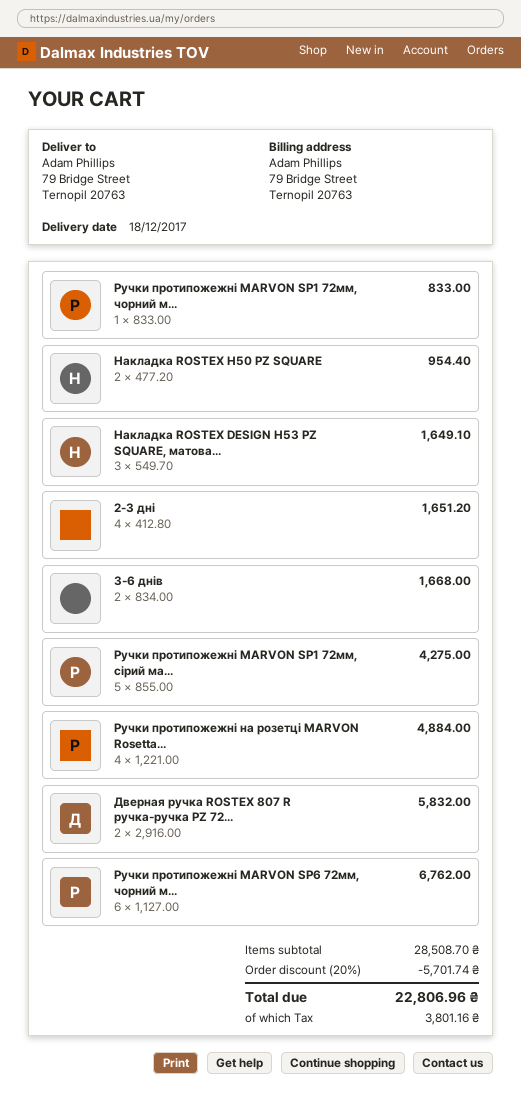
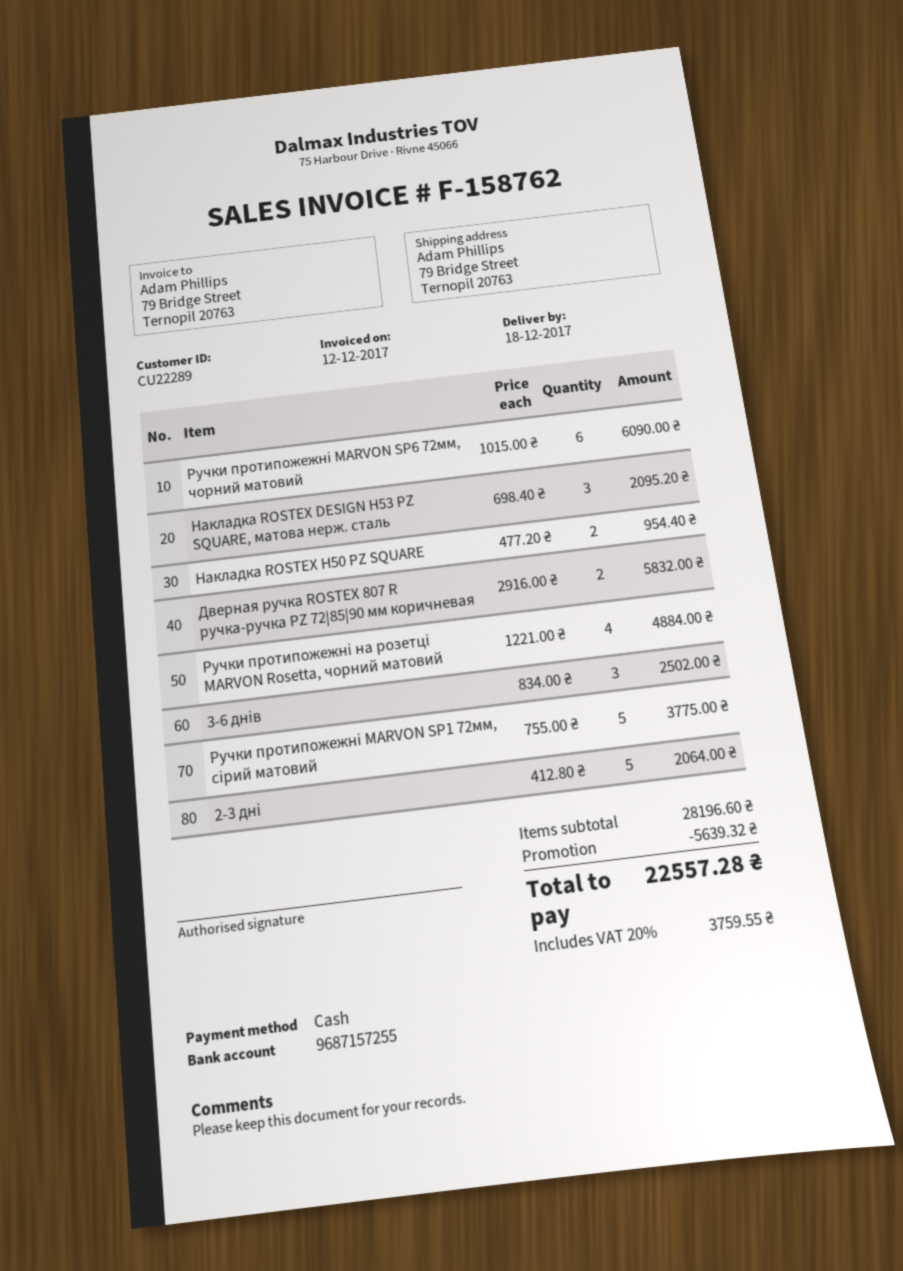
Ручки протипожежні MARVON SP1 72мм, чорний м...: 1 x 833.00 = 833.00 -> none
Накладка ROSTEX DESIGN H53 PZ SQUARE, матова...: 3 x 549.70 = 1649.10 -> 3 x 698.40 = 2095.20
2-3 дні: 4 x 412.80 = 1651.20 -> 5 x 412.80 = 2064.00
3-6 днів: 2 x 834.00 = 1668.00 -> 3 x 834.00 = 2502.00
Ручки протипожежні MARVON SP1 72мм, сірий ма...: 5 x 855.00 = 4275.00 -> 5 x 755.00 = 3775.00
Ручки протипожежні MARVON SP6 72мм, чорний м...: 6 x 1127.00 = 6762.00 -> 6 x 1015.00 = 6090.00
subtotal: 28508.70 -> 28196.60
discount: 5701.74 -> 5639.32
tax: 3801.16 -> 3759.55
total: 22806.96 -> 22557.28

